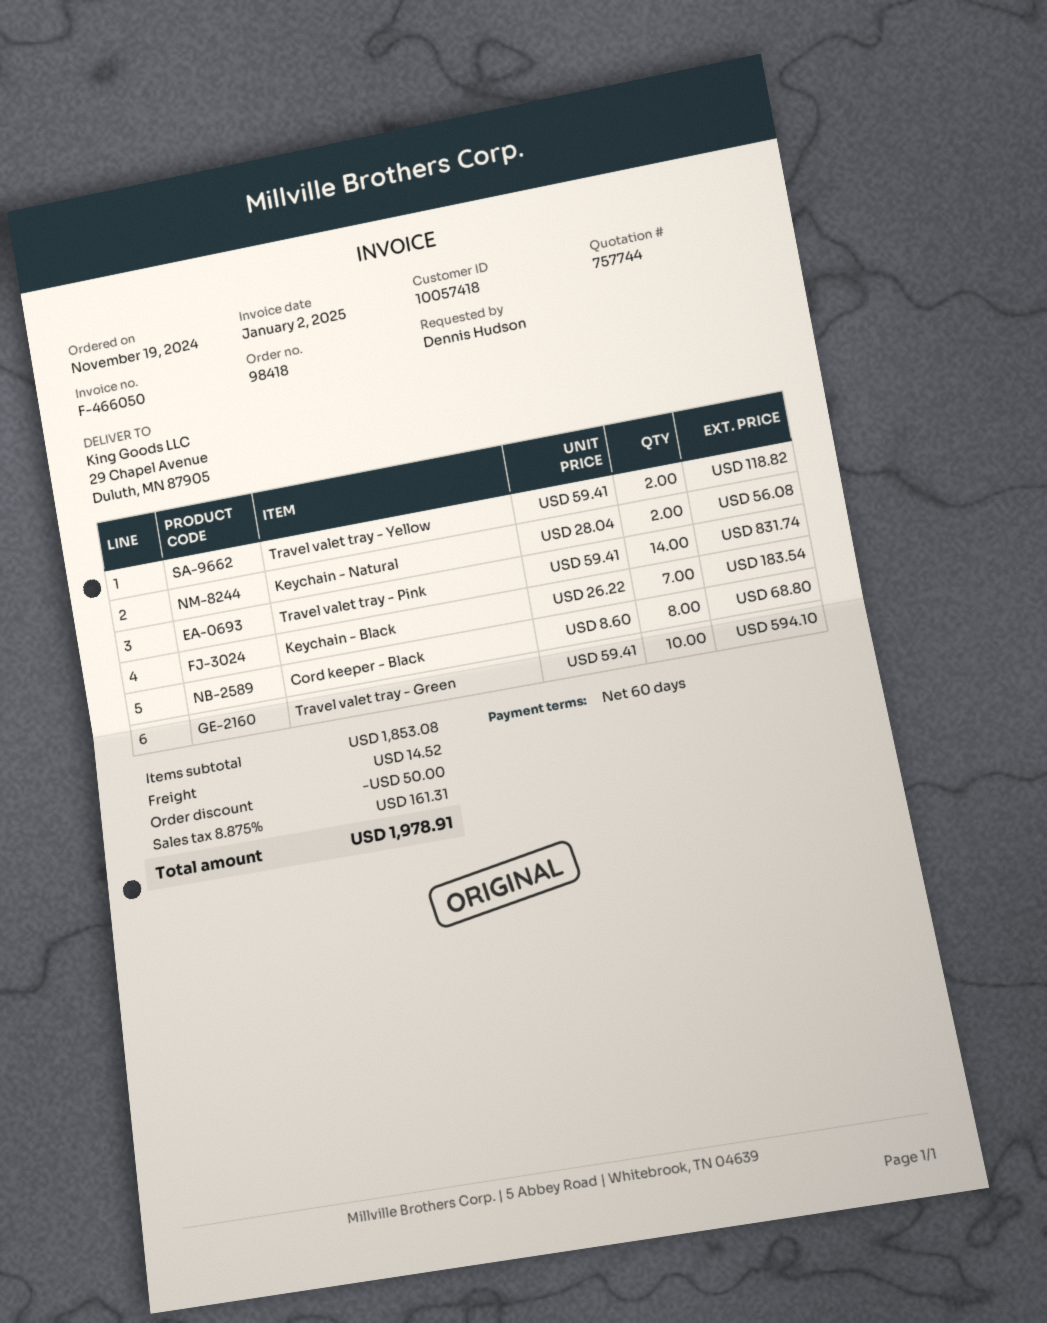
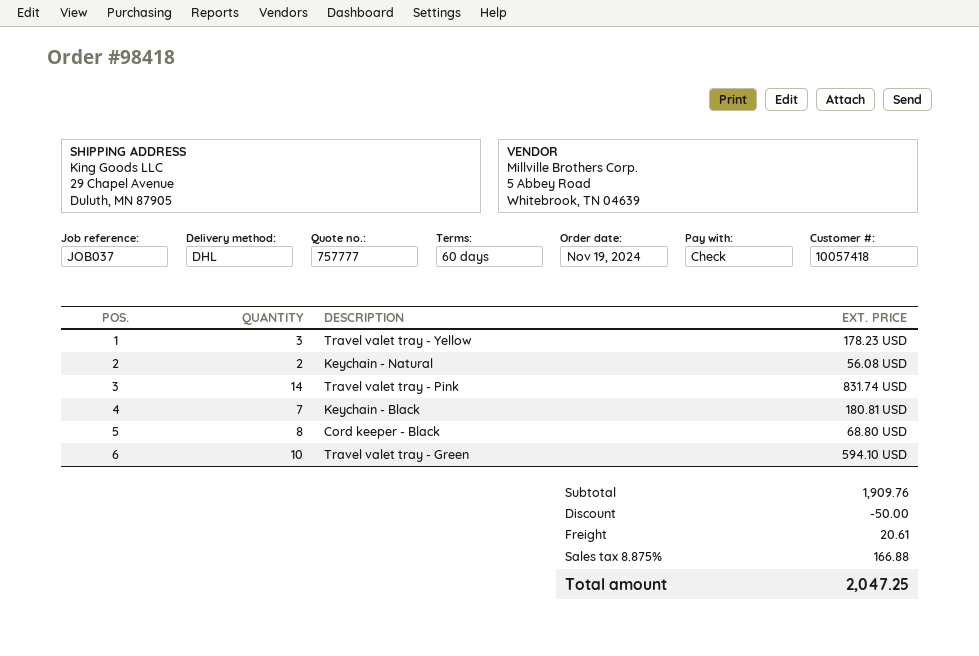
quote number: 757744 -> 757777
Travel valet tray - Yellow: 2 for 118.82 -> 3 for 178.23
Keychain - Black: 7 for 183.54 -> 7 for 180.81
subtotal: 1853.08 -> 1909.76
shipping: 14.52 -> 20.61
tax: 8.875% = 161.31 -> 8.875% = 166.88
total: 1978.91 -> 2047.25

